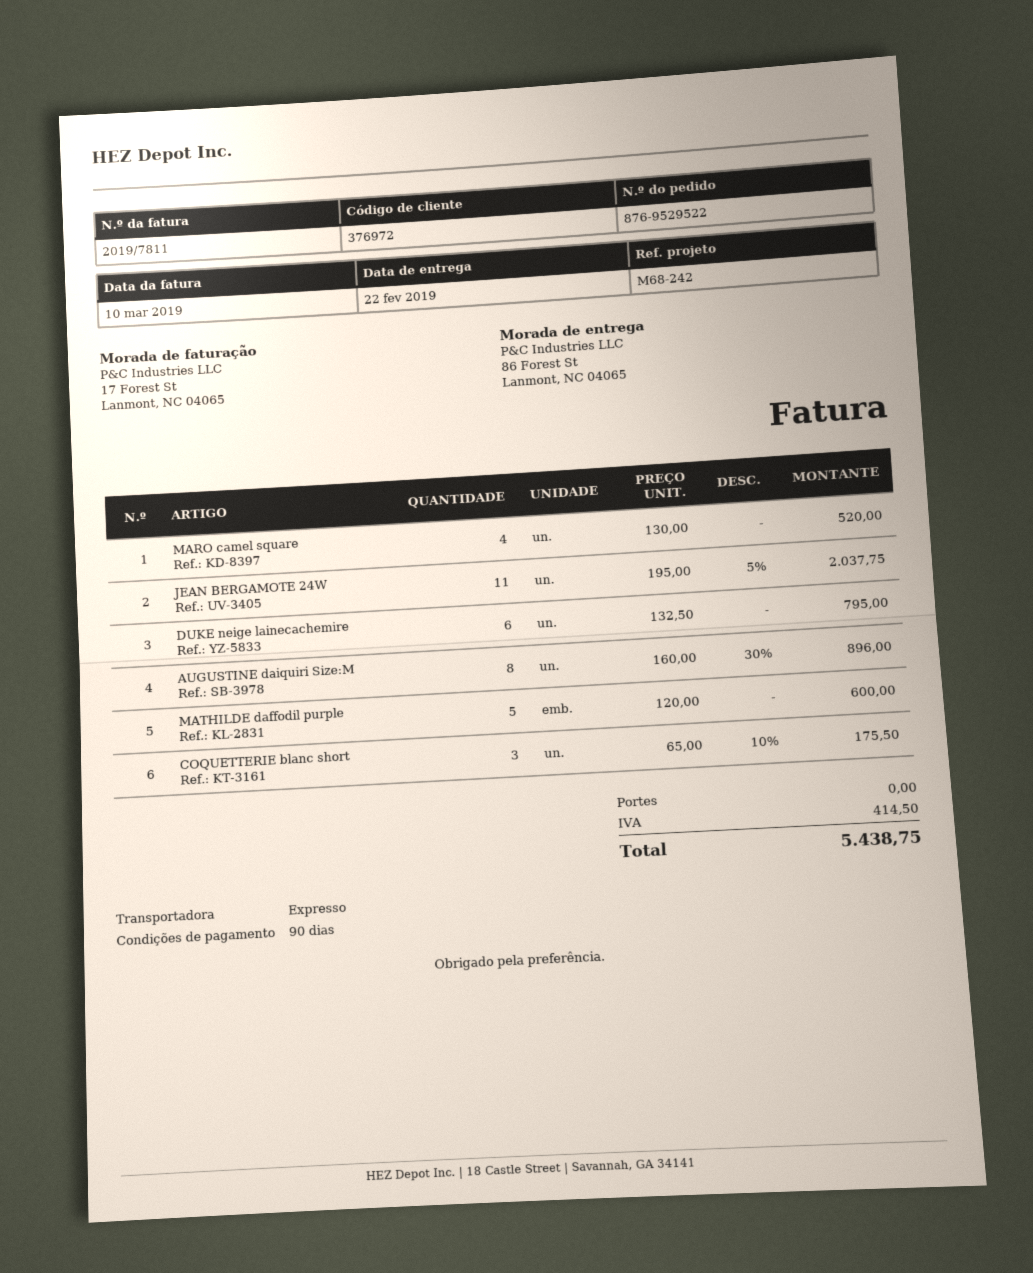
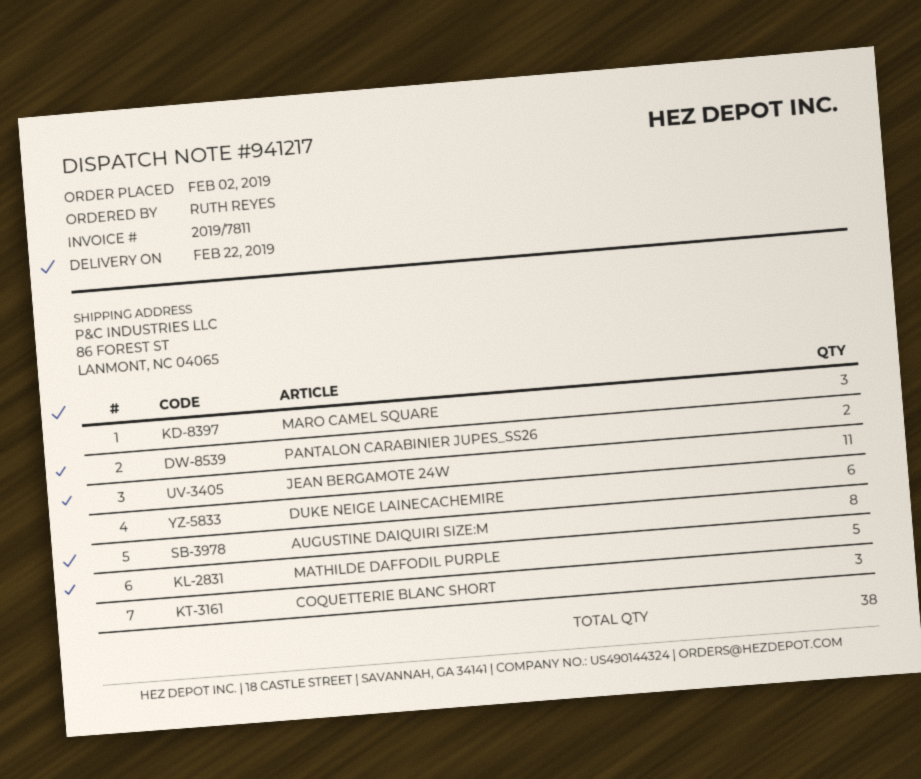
MARO camel square: 4 -> 3
PANTALON CARABINIER JUPES_SS26: none -> 2

